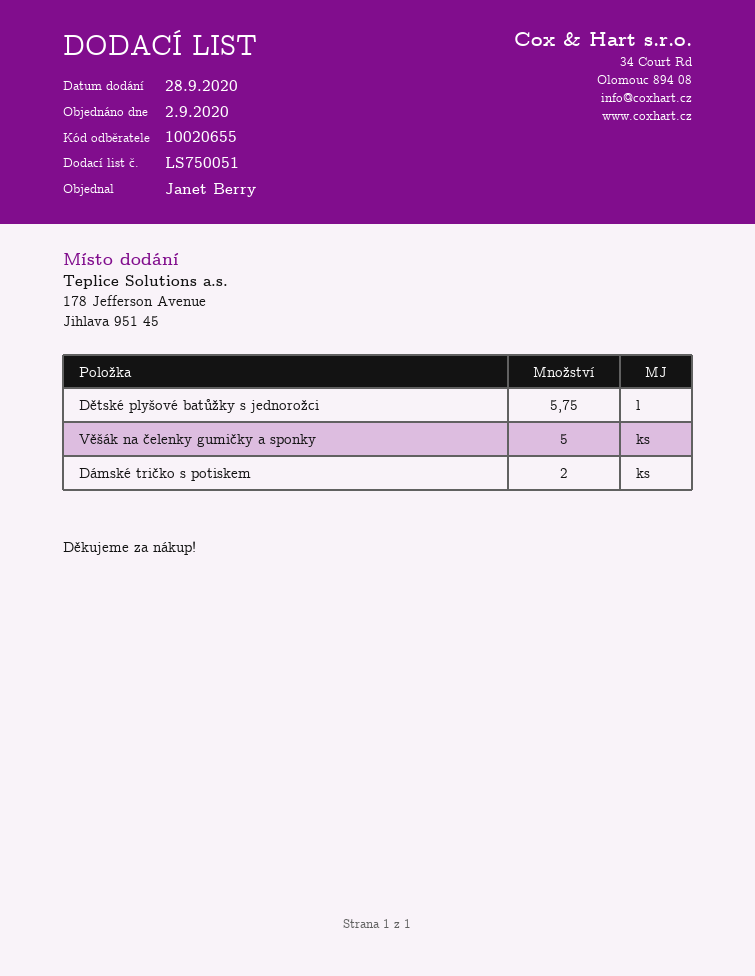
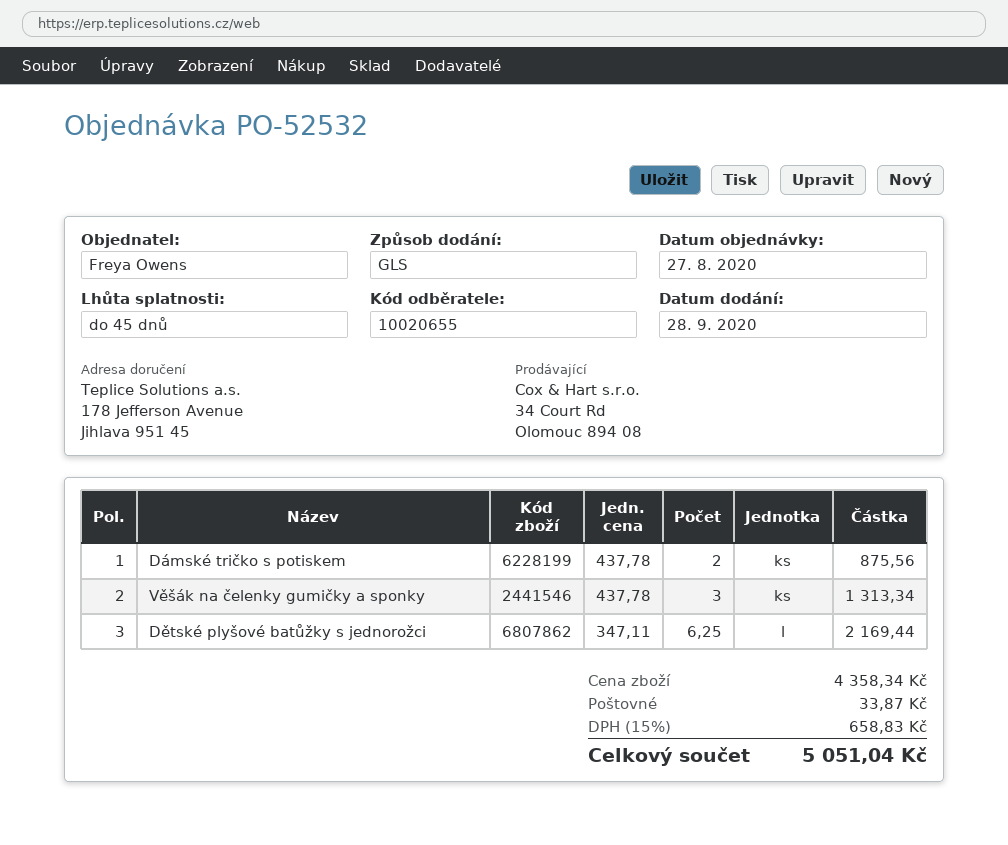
order date: 2020-09-02 -> 2020-08-27
ordered by: Janet Berry -> Freya Owens
Dětské plyšové batůžky s jednorožci: 5.75 -> 6.25
Věšák na čelenky gumičky a sponky: 5 -> 3

